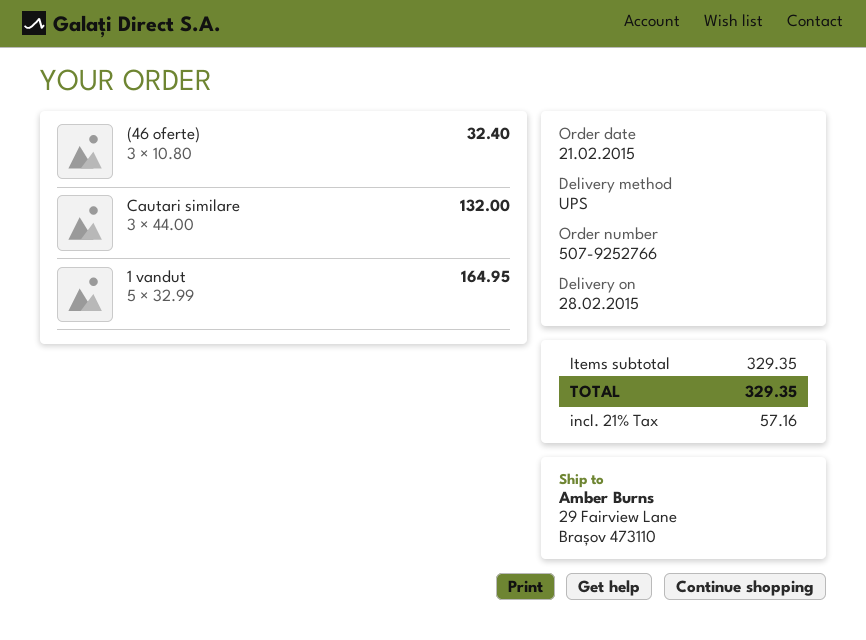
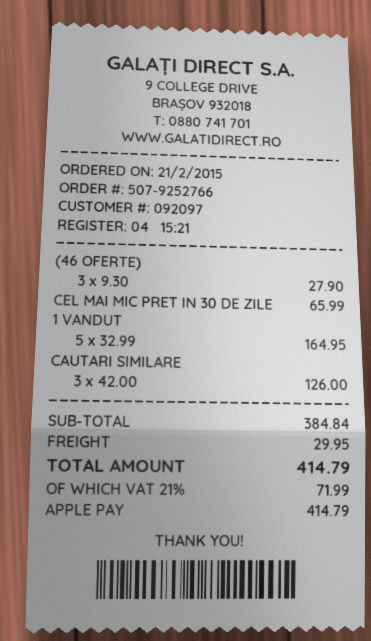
(46 oferte): 3 x 10.80 = 32.40 -> 3 x 9.30 = 27.90
Cautari similare: 3 x 44.00 = 132.00 -> 3 x 42.00 = 126.00
CEL MAI MIC PRET IN 30 DE ZILE: none -> 1 x 65.99 = 65.99
subtotal: 329.35 -> 384.84
shipping: none -> 29.95
tax: 21% = 57.16 -> 21% = 71.99
total: 329.35 -> 414.79

